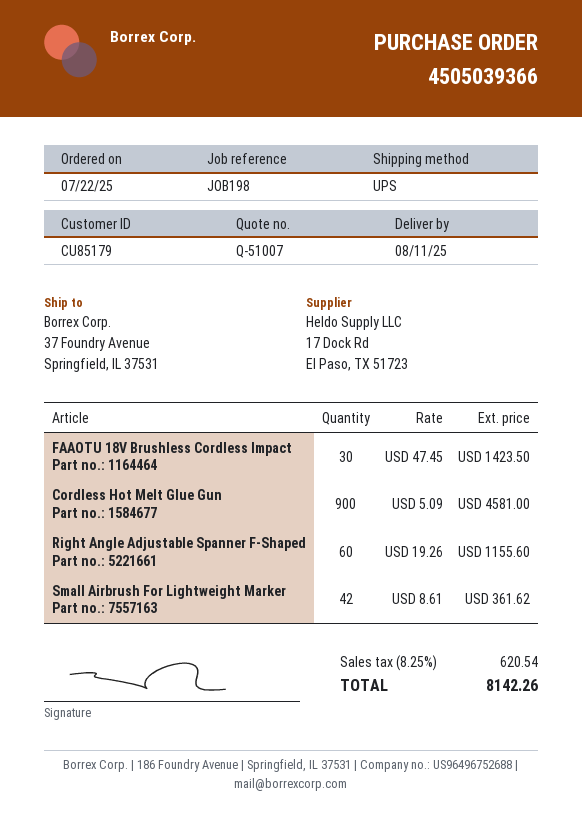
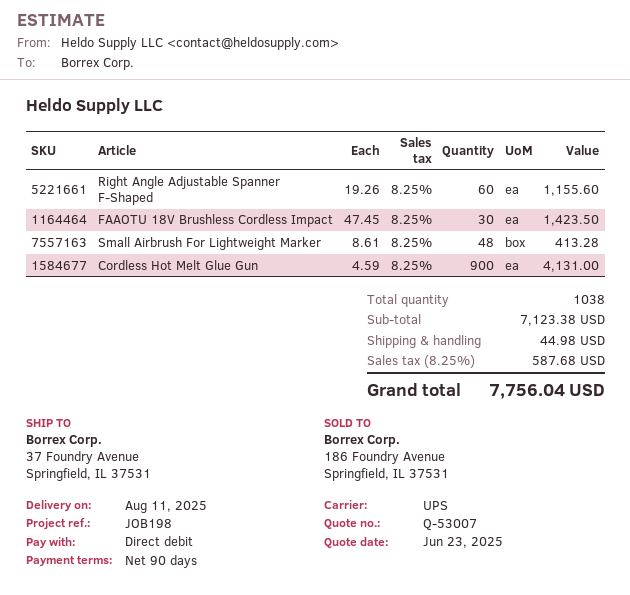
quote number: Q-51007 -> Q-53007
Cordless Hot Melt Glue Gun: 900 x 5.09 = 4581.00 -> 900 x 4.59 = 4131.00
Small Airbrush For Lightweight Marker: 42 x 8.61 = 361.62 -> 48 x 8.61 = 413.28
shipping: none -> 44.98
tax: 8.25% = 620.54 -> 8.25% = 587.68
total: 8142.26 -> 7756.04

